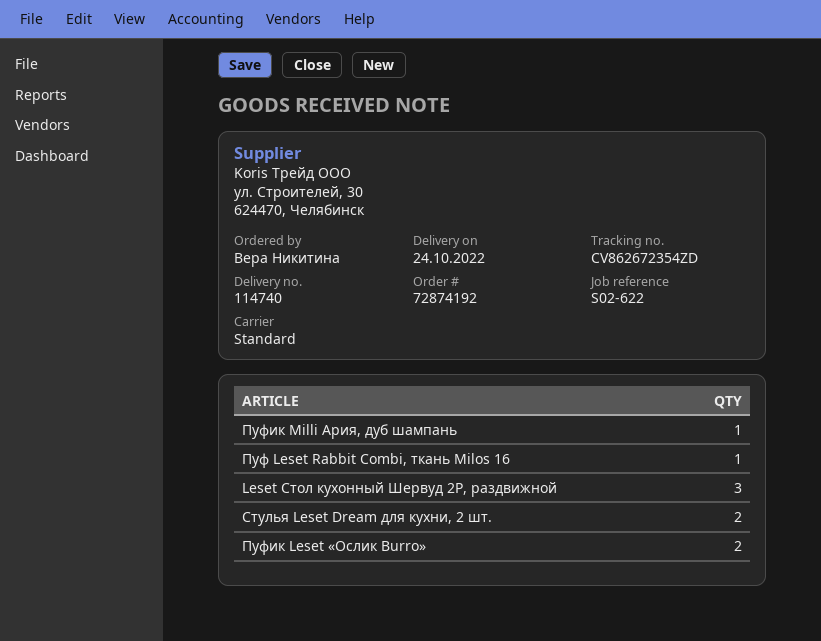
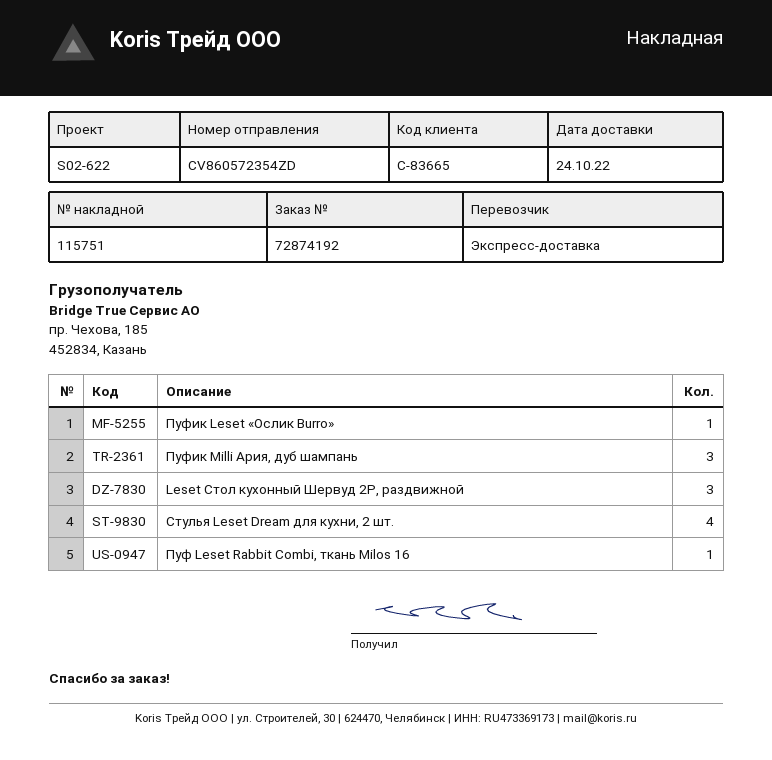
delivery note number: 114740 -> 115751
shipping method: standard -> express
tracking number: CV862672354ZD -> CV860572354ZD
Пуфик Milli Ария, дуб шампань: 1 -> 3
Стулья Leset Dream для кухни, 2 шт.: 2 -> 4
Пуфик Leset «Ослик Burro»: 2 -> 1

